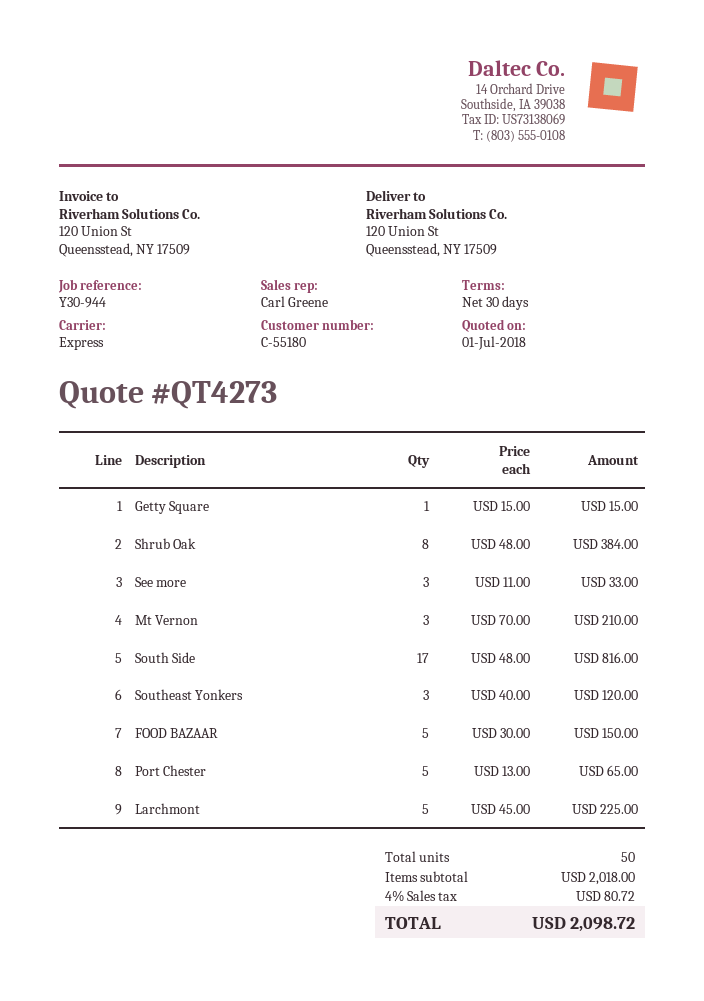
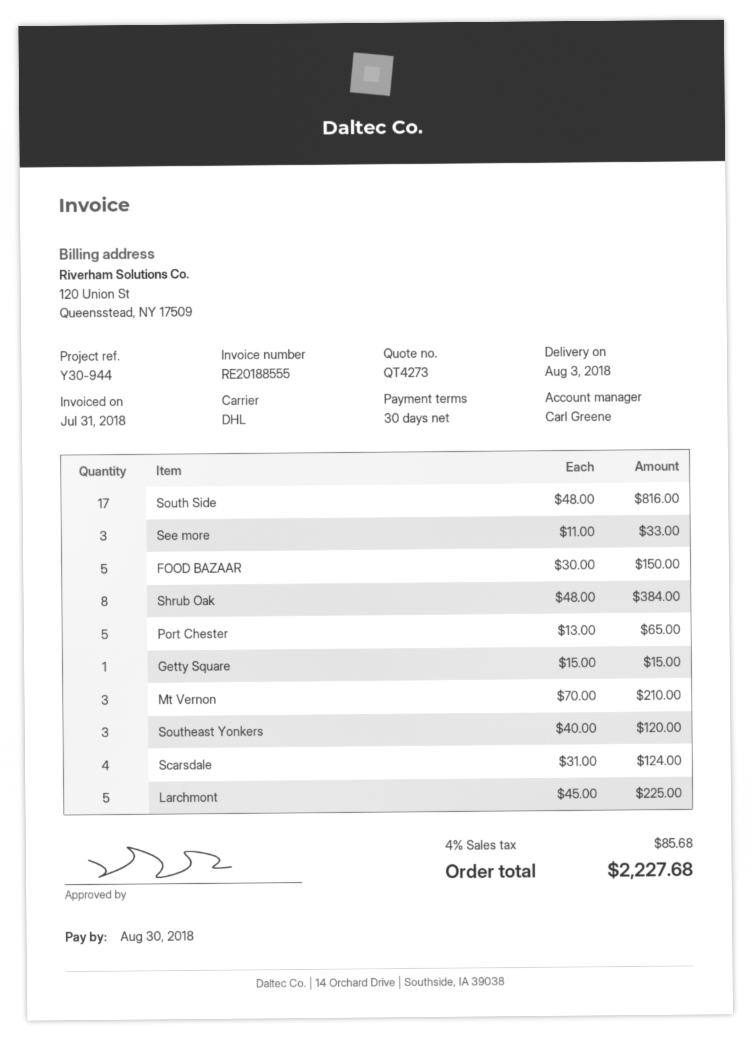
shipping method: express -> DHL
Scarsdale: none -> 4 x 31.00 = 124.00
tax: 4% = 80.72 -> 4% = 85.68
total: 2098.72 -> 2227.68

